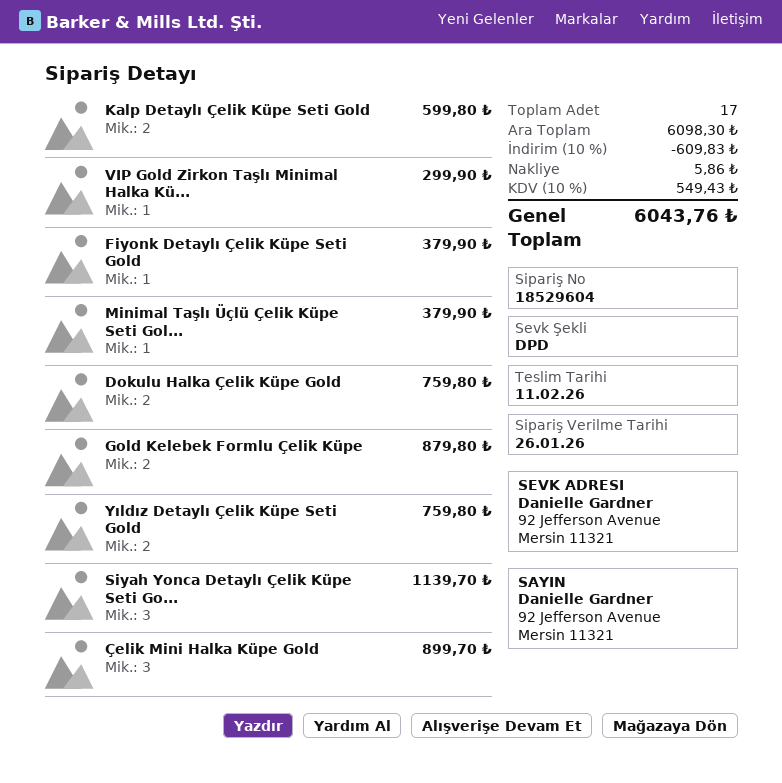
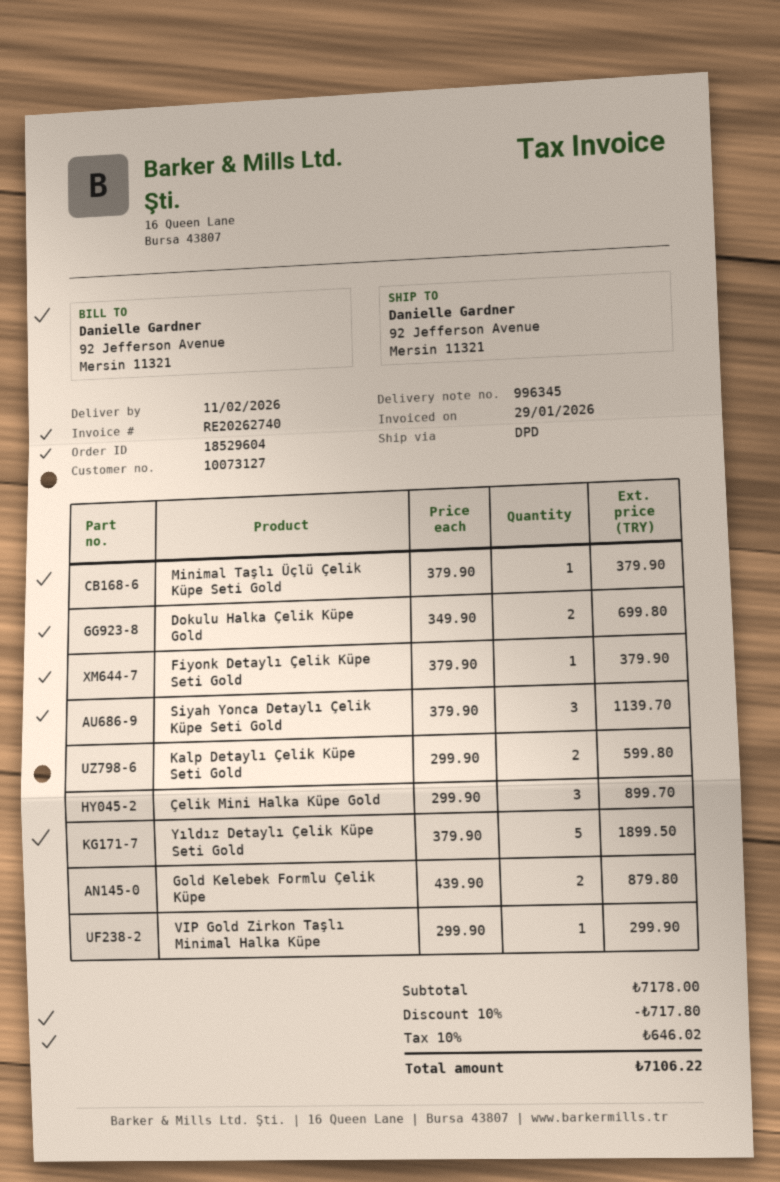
Dokulu Halka Çelik Küpe Gold: 2 for 759.80 -> 2 for 699.80
Yıldız Detaylı Çelik Küpe Seti Gold: 2 for 759.80 -> 5 for 1899.50
subtotal: 6098.30 -> 7178.00
discount: 10% = 609.83 -> 10% = 717.80
shipping: 5.86 -> none
tax: 10% = 549.43 -> 10% = 646.02
total: 6043.76 -> 7106.22

